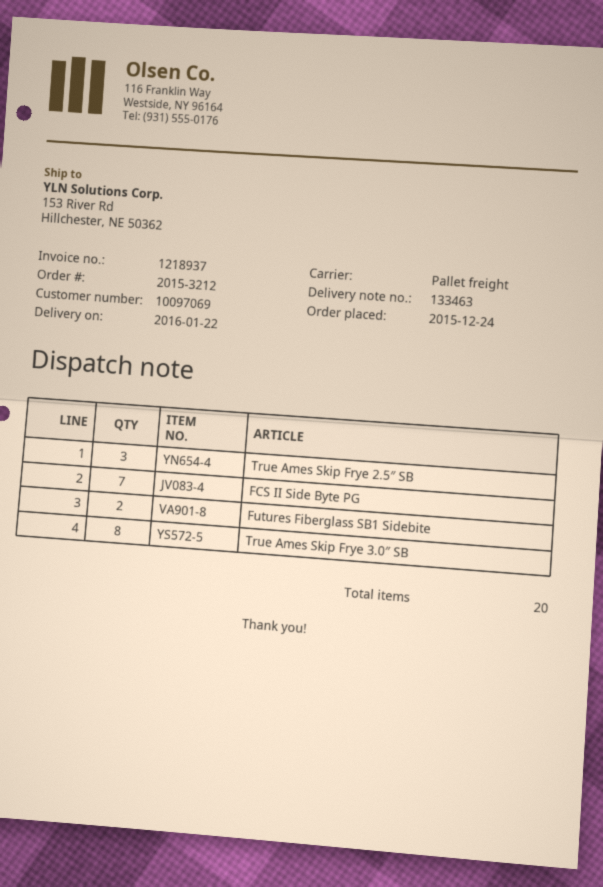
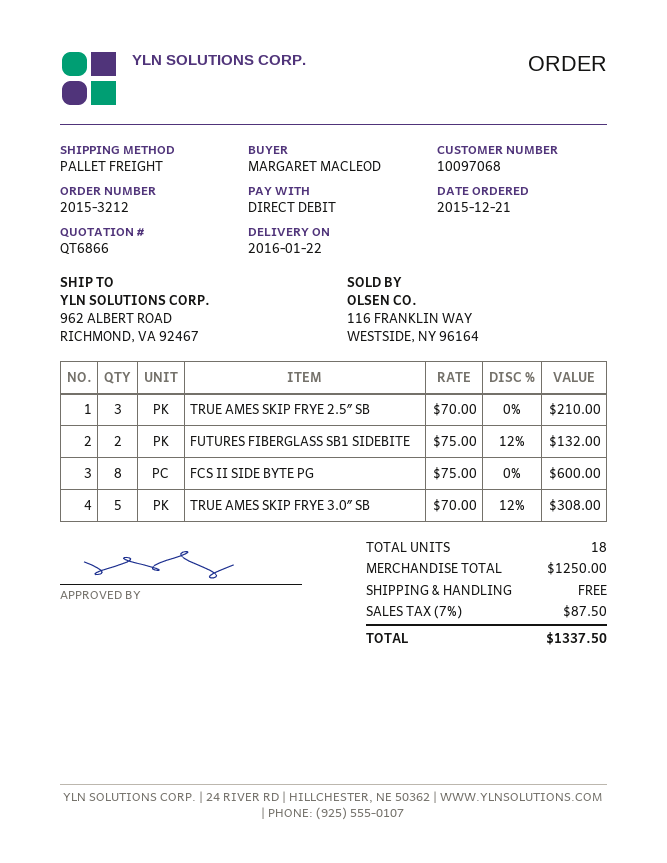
order date: 2015-12-24 -> 2015-12-21
customer number: 10097069 -> 10097068
ship to: 153 River Rd, Hillchester, NE 50362 -> 962 ALBERT ROAD, RICHMOND, VA 92467
FCS II Side Byte PG: 7 -> 8
True Ames Skip Frye 3.0″ SB: 8 -> 5
total quantity: 20 -> 18

